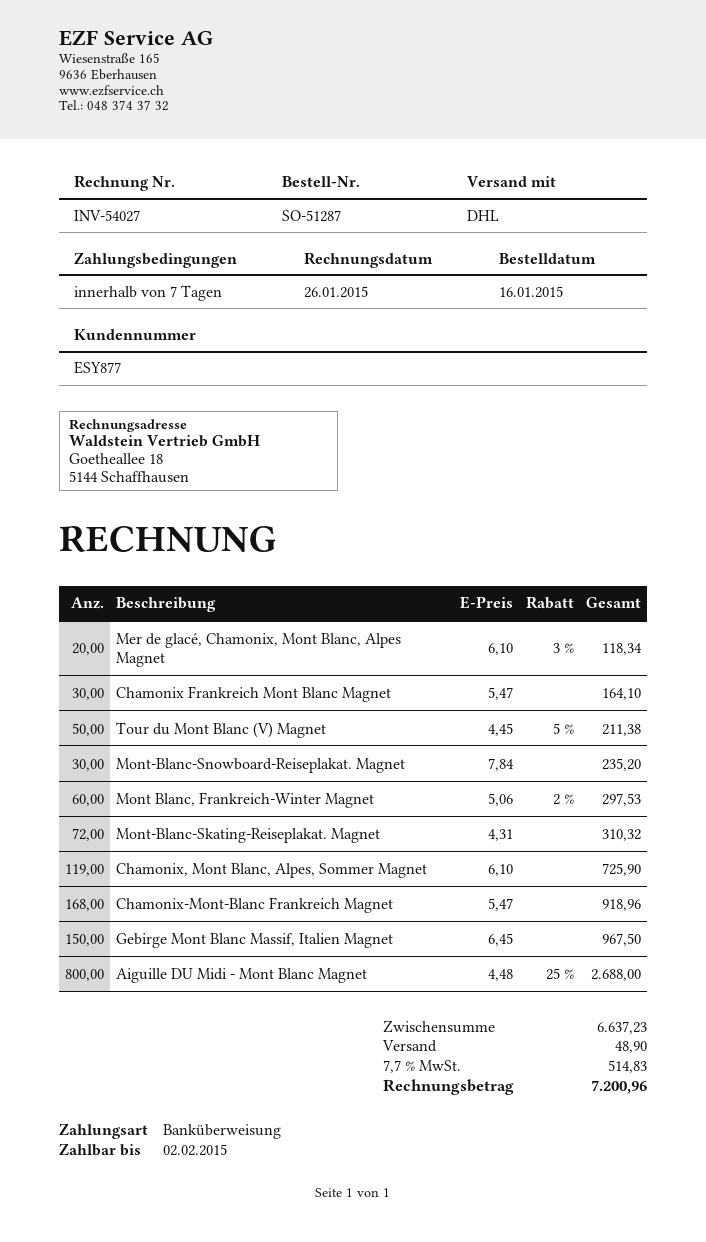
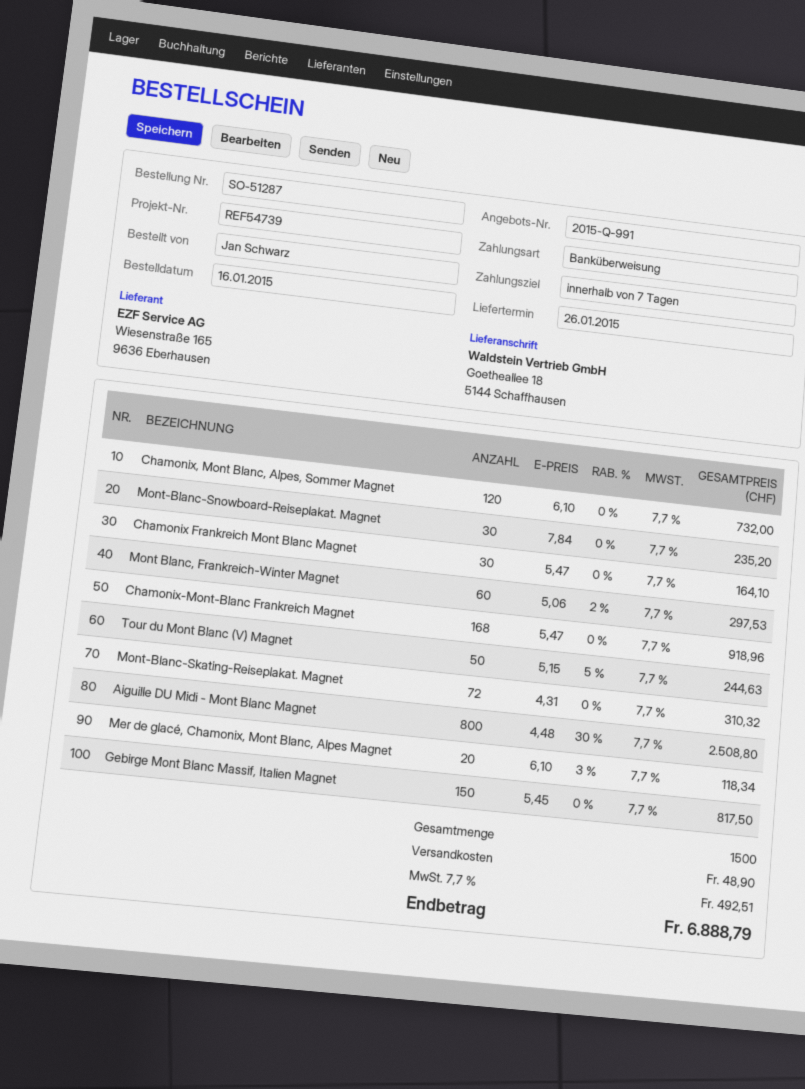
Tour du Mont Blanc (V) Magnet: 50 x 4.45 - 5% = 211.38 -> 50 x 5.15 - 5% = 244.63
Chamonix, Mont Blanc, Alpes, Sommer Magnet: 119 x 6.10 = 725.90 -> 120 x 6.10 = 732.00
Gebirge Mont Blanc Massif, Italien Magnet: 150 x 6.45 = 967.50 -> 150 x 5.45 = 817.50
Aiguille DU Midi - Mont Blanc Magnet: 800 x 4.48 - 25% = 2688.00 -> 800 x 4.48 - 30% = 2508.80
tax: 7.7% = 514.83 -> 7.7% = 492.51
total: 7200.96 -> 6888.79

